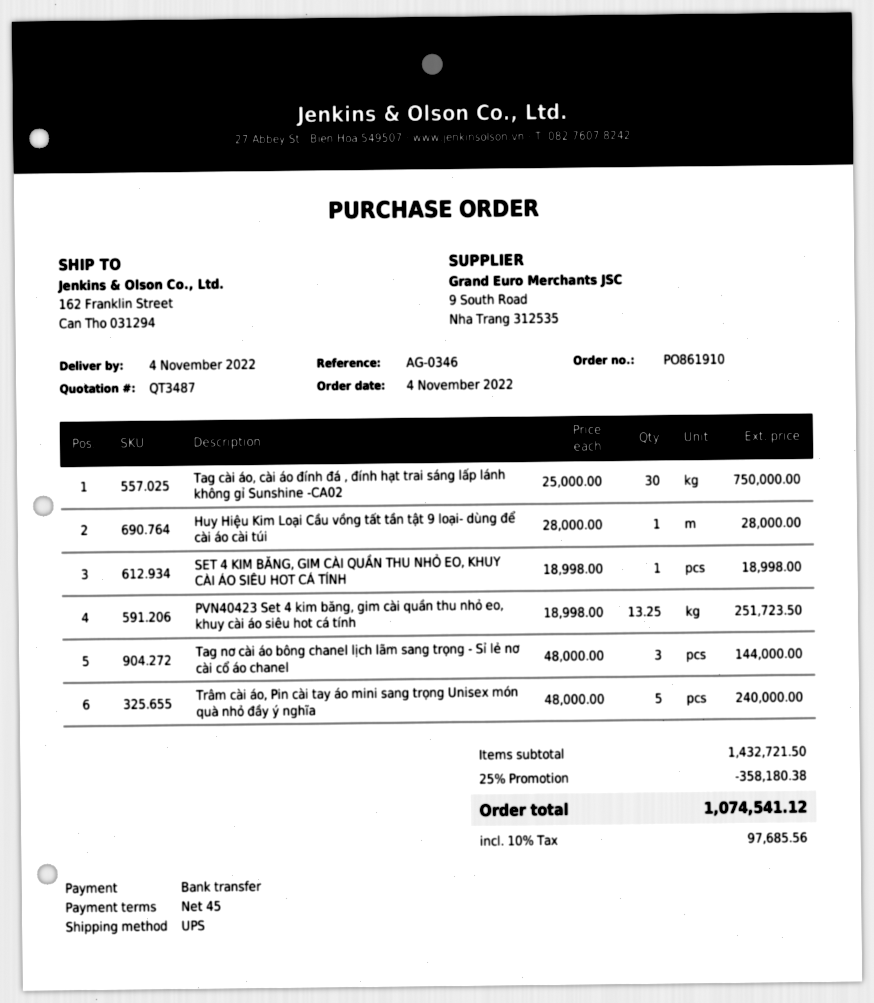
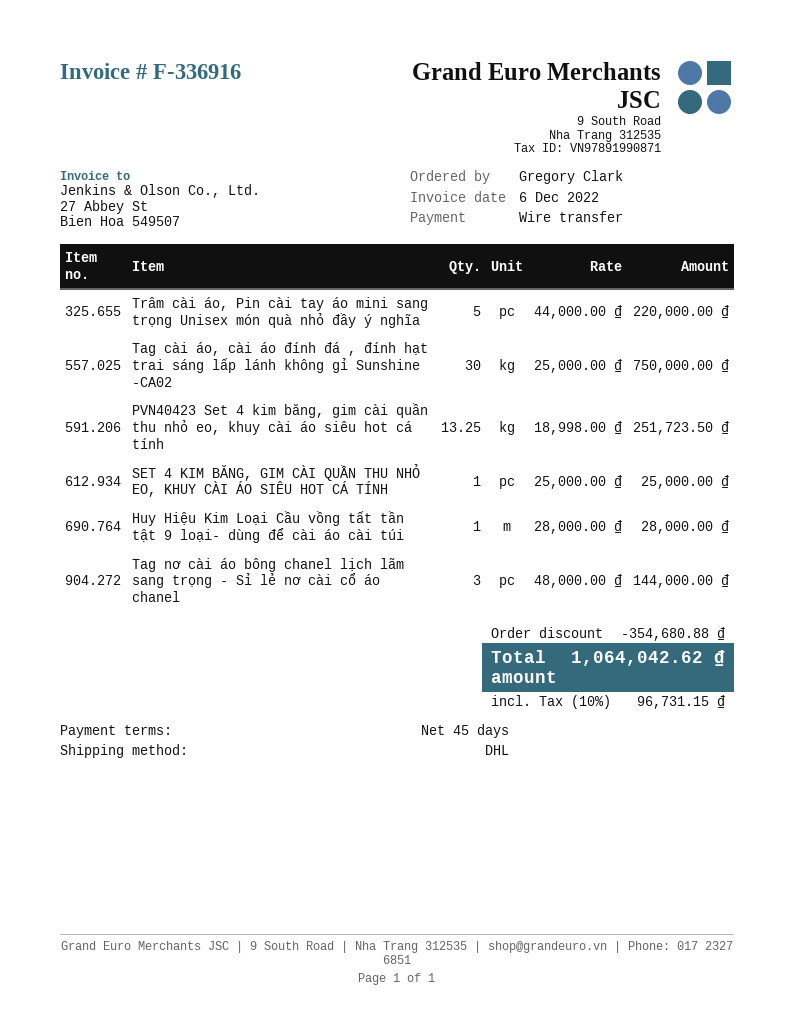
shipping method: UPS -> DHL
SET 4 KIM BĂNG, GIM CÀI QUẦN THU NHỎ EO, KHUY CÀI ÁO SIÊU HOT CÁ TÍNH: 1 x 18998.00 = 18998.00 -> 1 x 25000.00 = 25000.00
Trâm cài áo, Pin cài tay áo mini sang trọng Unisex món quà nhỏ đầy ý nghĩa: 5 x 48000.00 = 240000.00 -> 5 x 44000.00 = 220000.00
discount: 358180.38 -> 354680.88
tax: 10% = 97685.56 -> 10% = 96731.15
total: 1074541.12 -> 1064042.62

